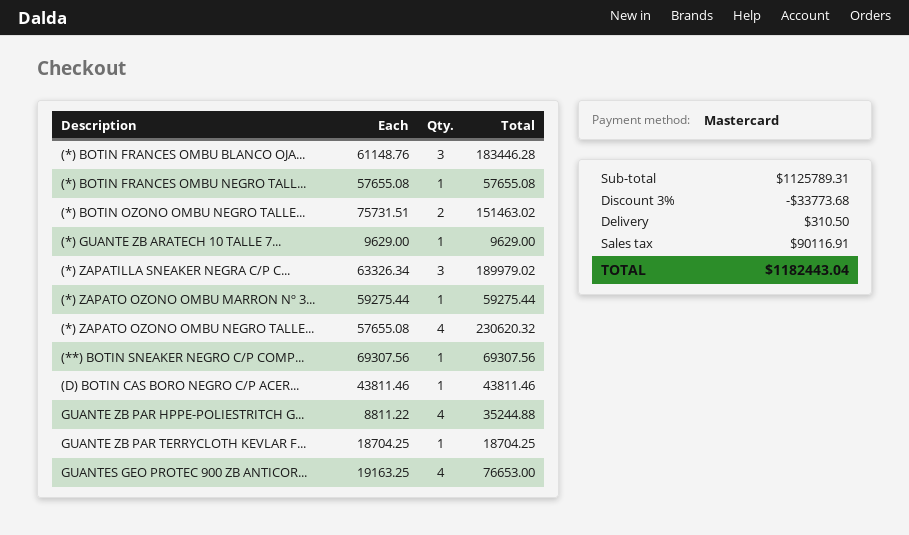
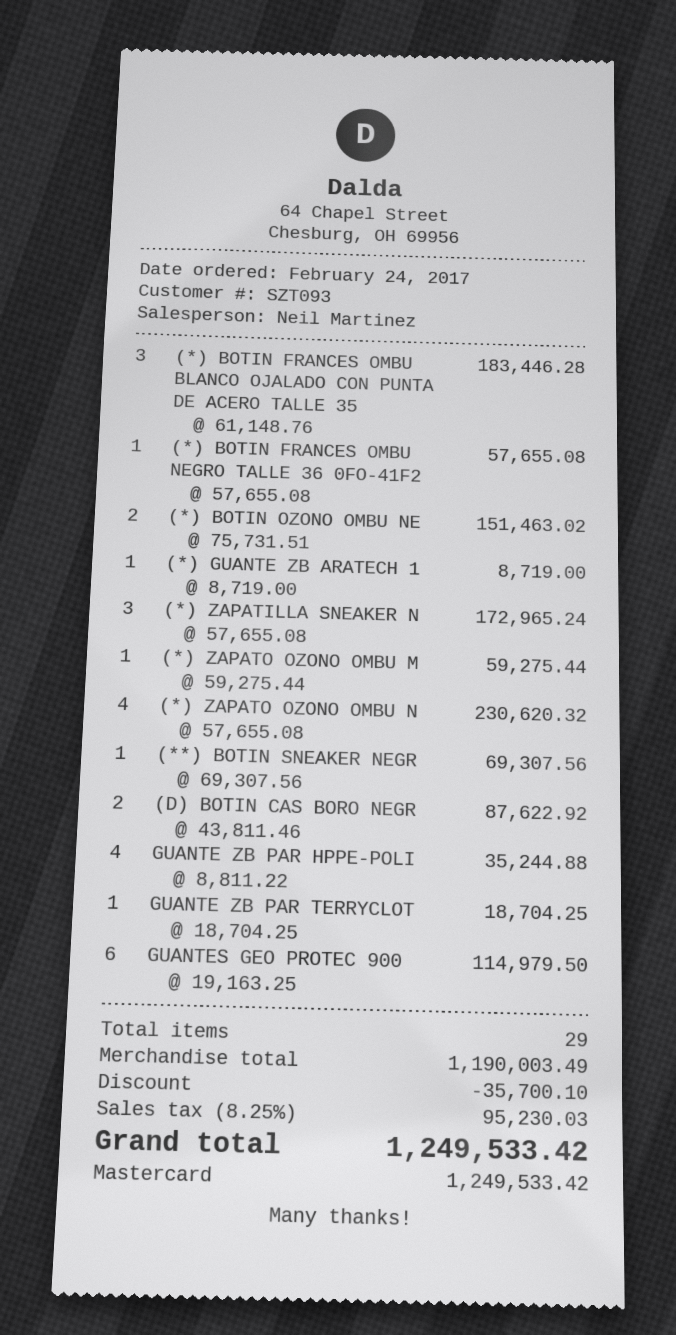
(*) GUANTE ZB ARATECH 10 TALLE 7...: 1 x 9629.00 = 9629.00 -> 1 x 8719.00 = 8719.00
(*) ZAPATILLA SNEAKER NEGRA C/P C...: 3 x 63326.34 = 189979.02 -> 3 x 57655.08 = 172965.24
(D) BOTIN CAS BORO NEGRO C/P ACER...: 1 x 43811.46 = 43811.46 -> 2 x 43811.46 = 87622.92
GUANTES GEO PROTEC 900 ZB ANTICOR...: 4 x 19163.25 = 76653.00 -> 6 x 19163.25 = 114979.50
subtotal: 1125789.31 -> 1190003.49
discount: 33773.68 -> 35700.10
shipping: 310.50 -> none
tax: 90116.91 -> 95230.03
total: 1182443.04 -> 1249533.42

